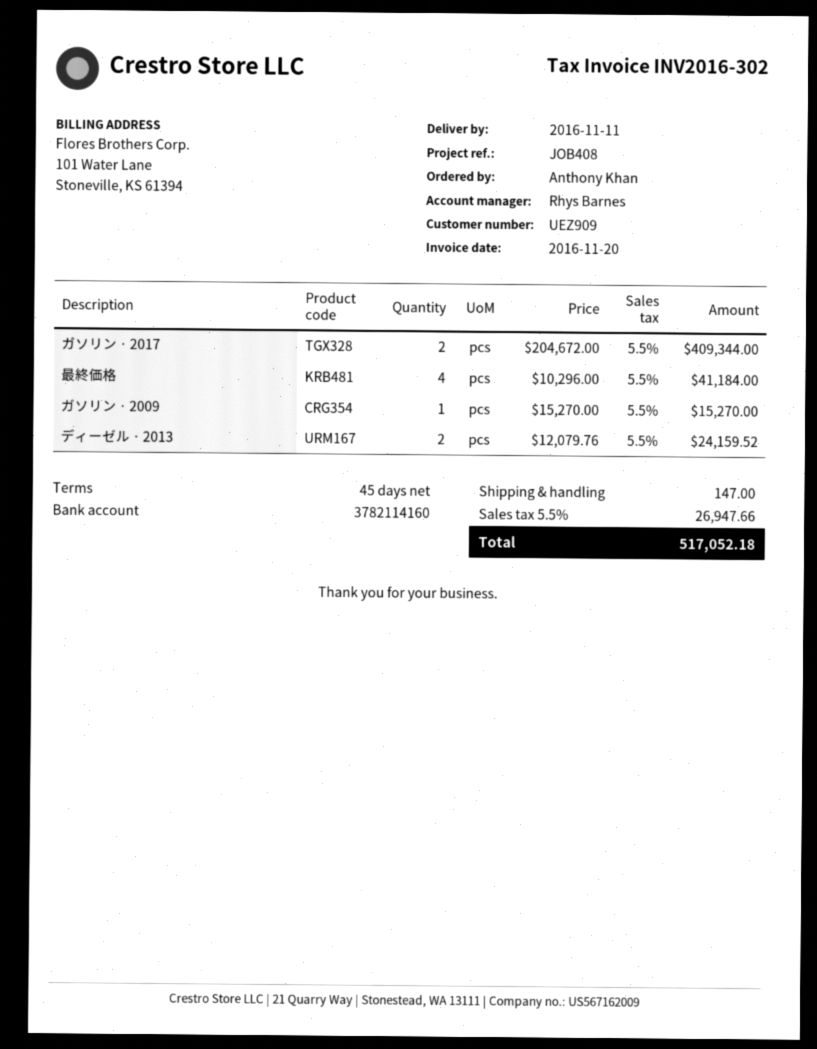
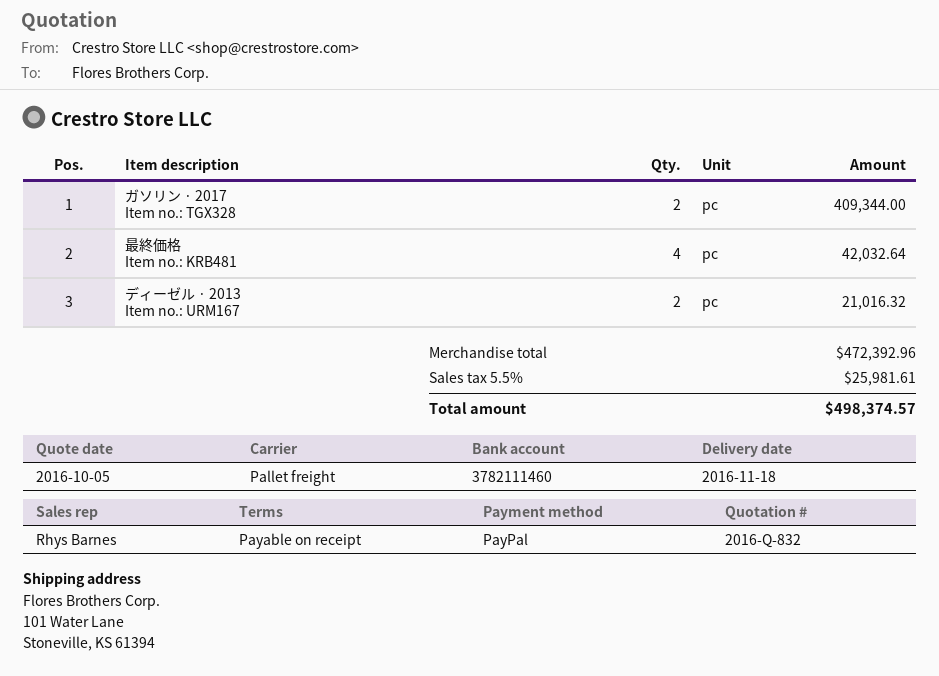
delivery date: 2016-11-11 -> 2016-11-18
payment terms: 45 days -> on receipt
bank account: 3782114160 -> 3782111460
最終価格: 4 for 41184.00 -> 4 for 42032.64
ガソリン · 2009: 1 for 15270.00 -> none
ディーゼル · 2013: 2 for 24159.52 -> 2 for 21016.32
shipping: 147.00 -> none
tax: 5.5% = 26947.66 -> 5.5% = 25981.61
total: 517052.18 -> 498374.57

